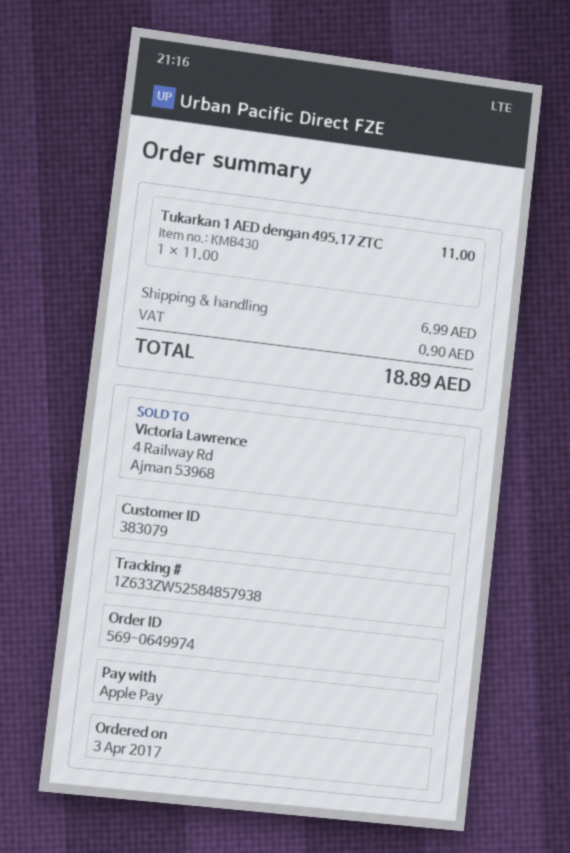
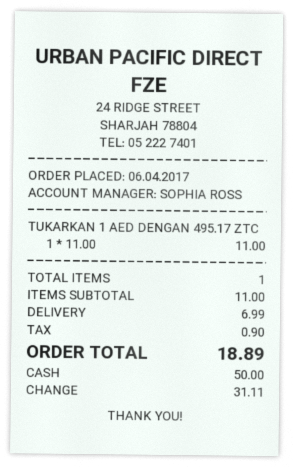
order date: 2017-04-03 -> 2017-04-06
payment method: Apple Pay -> cash

